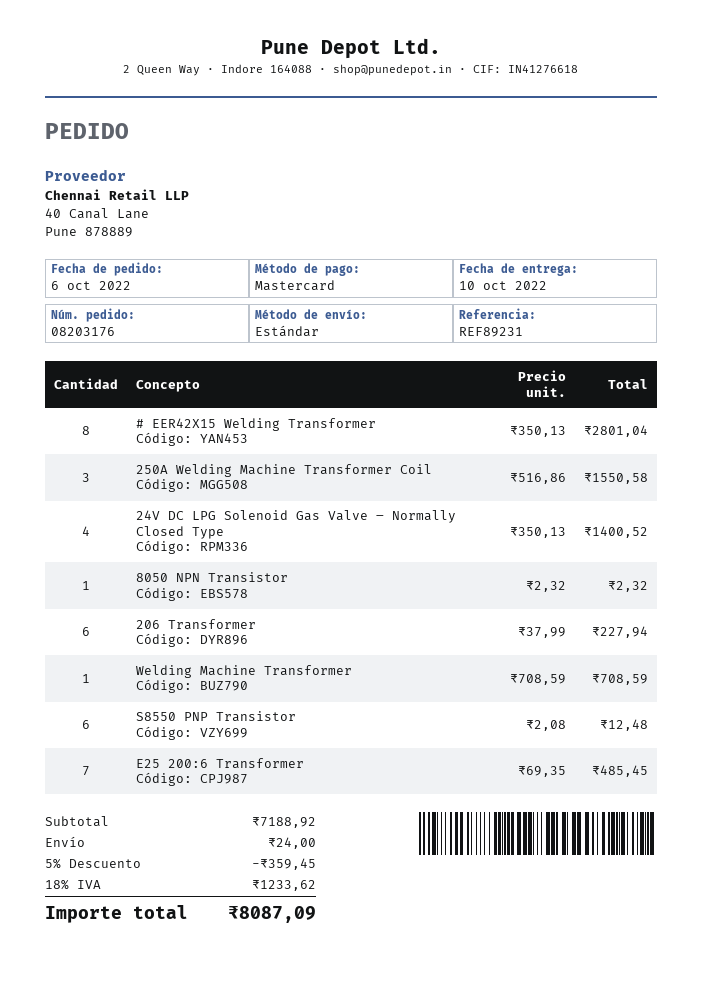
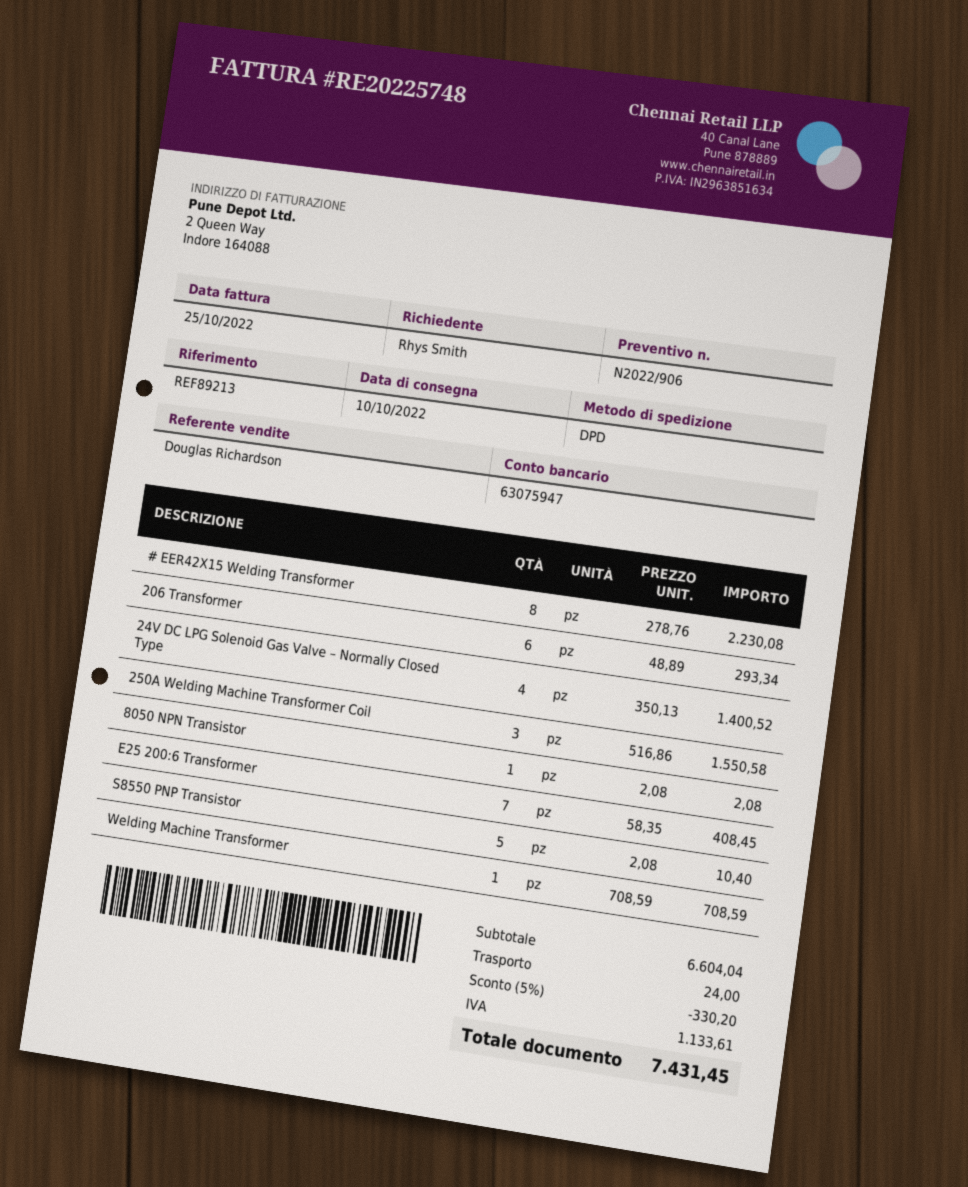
reference: REF89231 -> REF89213
shipping method: standard -> DPD
# EER42X15 Welding Transformer: 8 x 350.13 = 2801.04 -> 8 x 278.76 = 2230.08
8050 NPN Transistor: 1 x 2.32 = 2.32 -> 1 x 2.08 = 2.08
206 Transformer: 6 x 37.99 = 227.94 -> 6 x 48.89 = 293.34
S8550 PNP Transistor: 6 x 2.08 = 12.48 -> 5 x 2.08 = 10.40
E25 200:6 Transformer: 7 x 69.35 = 485.45 -> 7 x 58.35 = 408.45
subtotal: 7188.92 -> 6604.04
discount: 5% = 359.45 -> 5% = 330.20
tax: 1233.62 -> 1133.61
total: 8087.09 -> 7431.45

